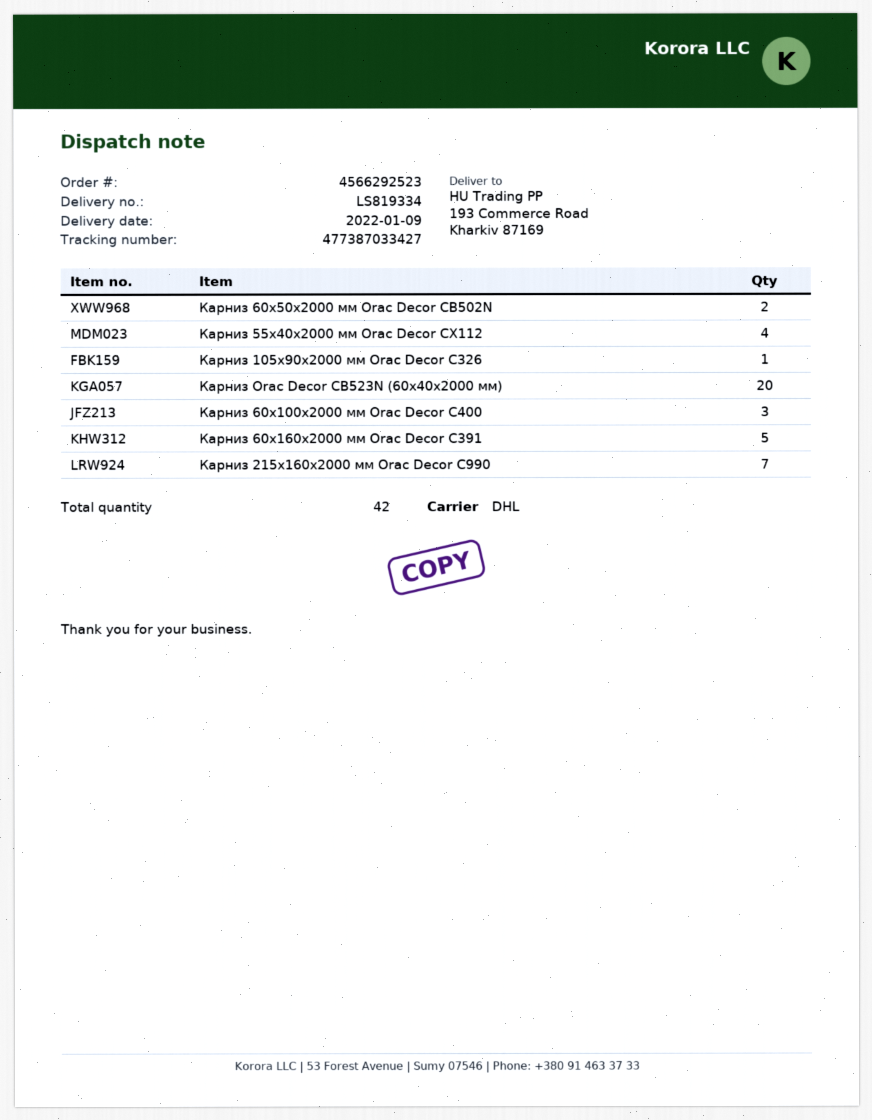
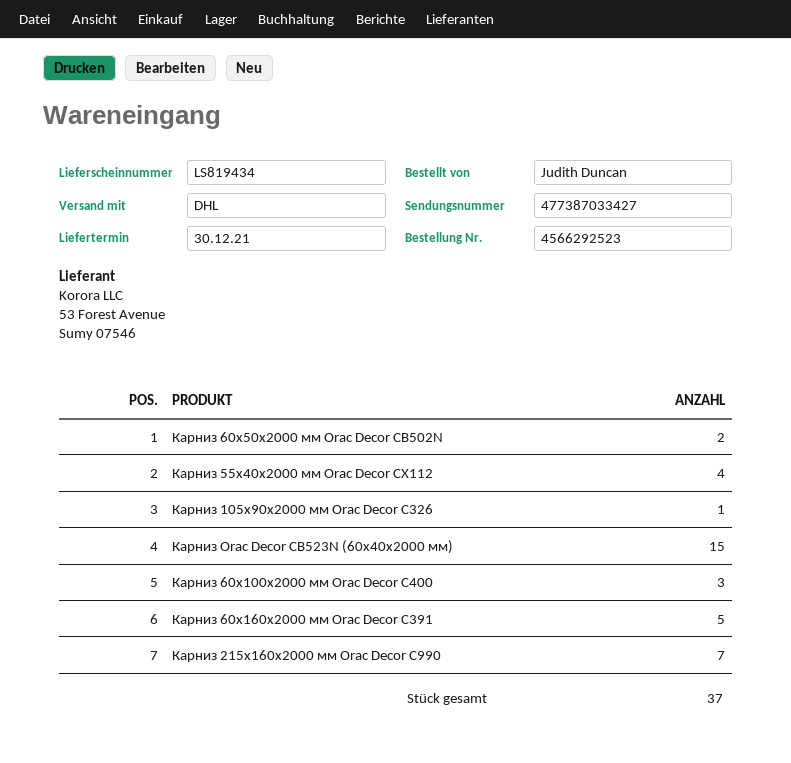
delivery note number: LS819334 -> LS819434
delivery date: 2022-01-09 -> 2021-12-30
Карниз Orac Decor CB523N (60x40x2000 мм): 20 -> 15
total quantity: 42 -> 37

